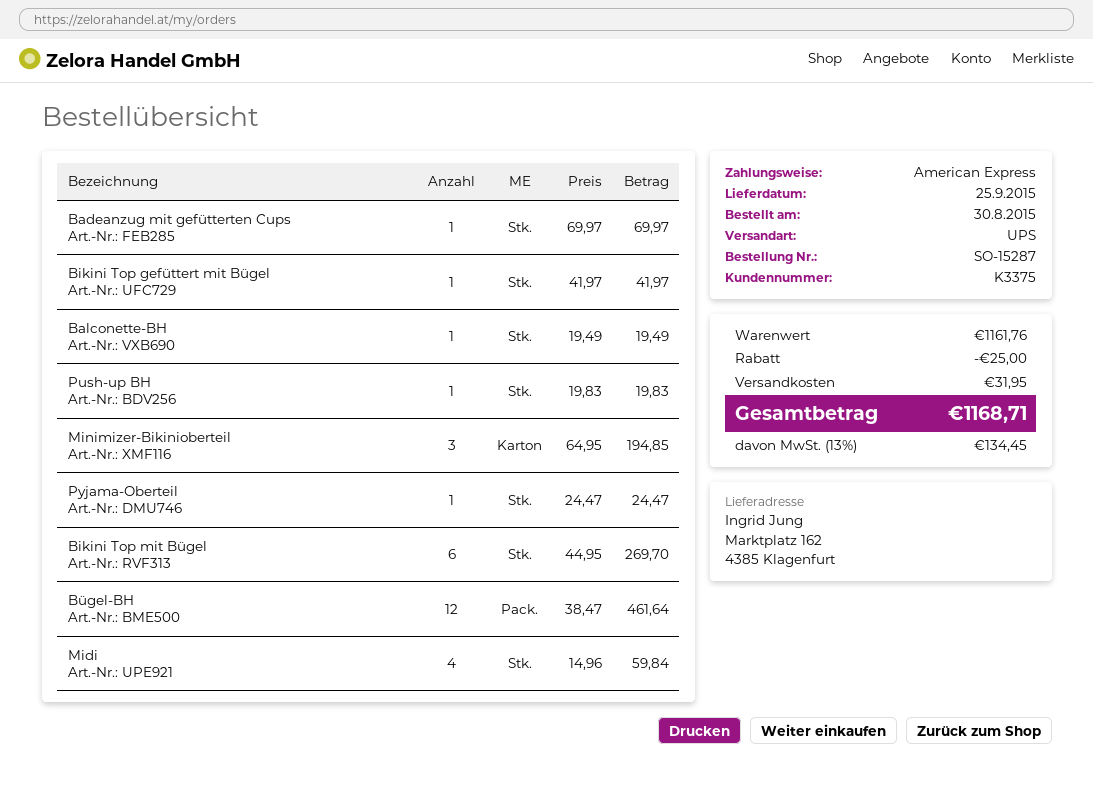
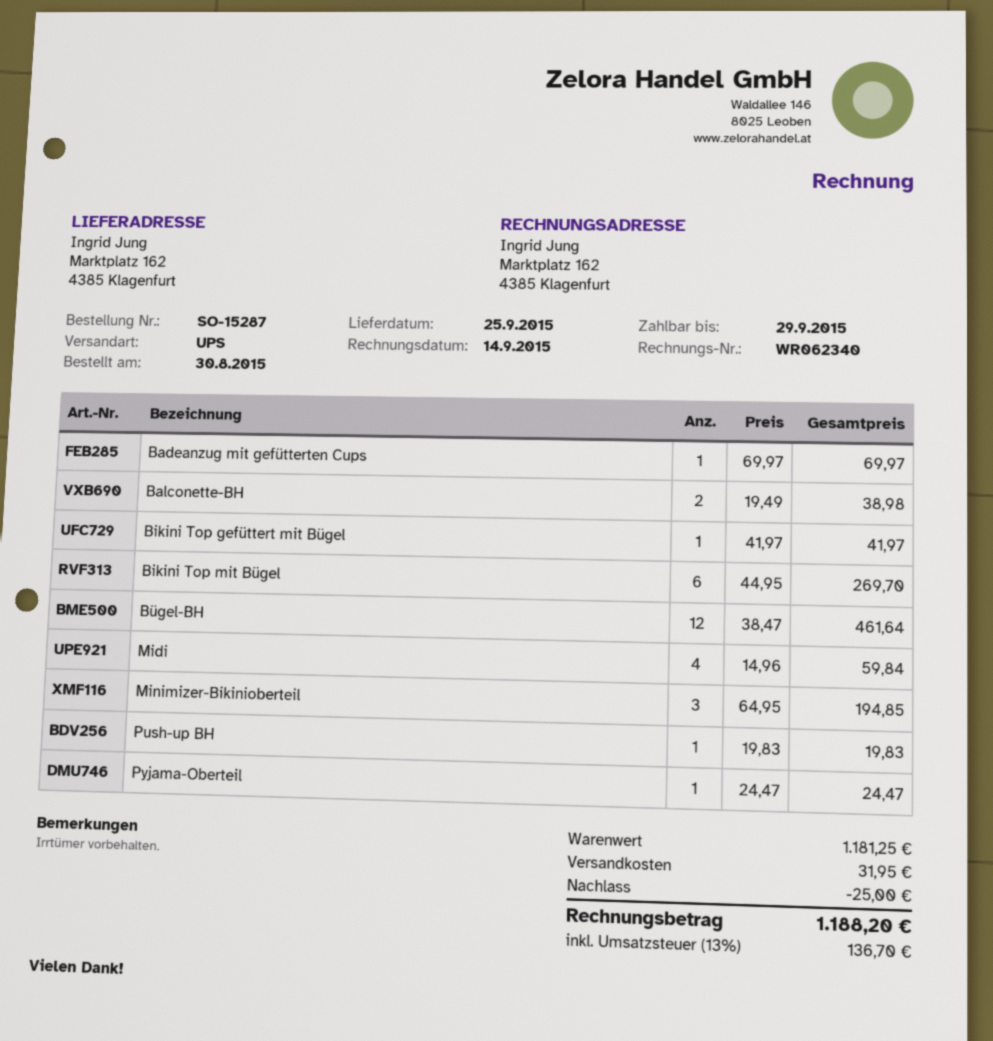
Balconette-BH: 1 x 19.49 = 19.49 -> 2 x 19.49 = 38.98
subtotal: 1161.76 -> 1181.25
tax: 13% = 134.45 -> 13% = 136.70
total: 1168.71 -> 1188.20

